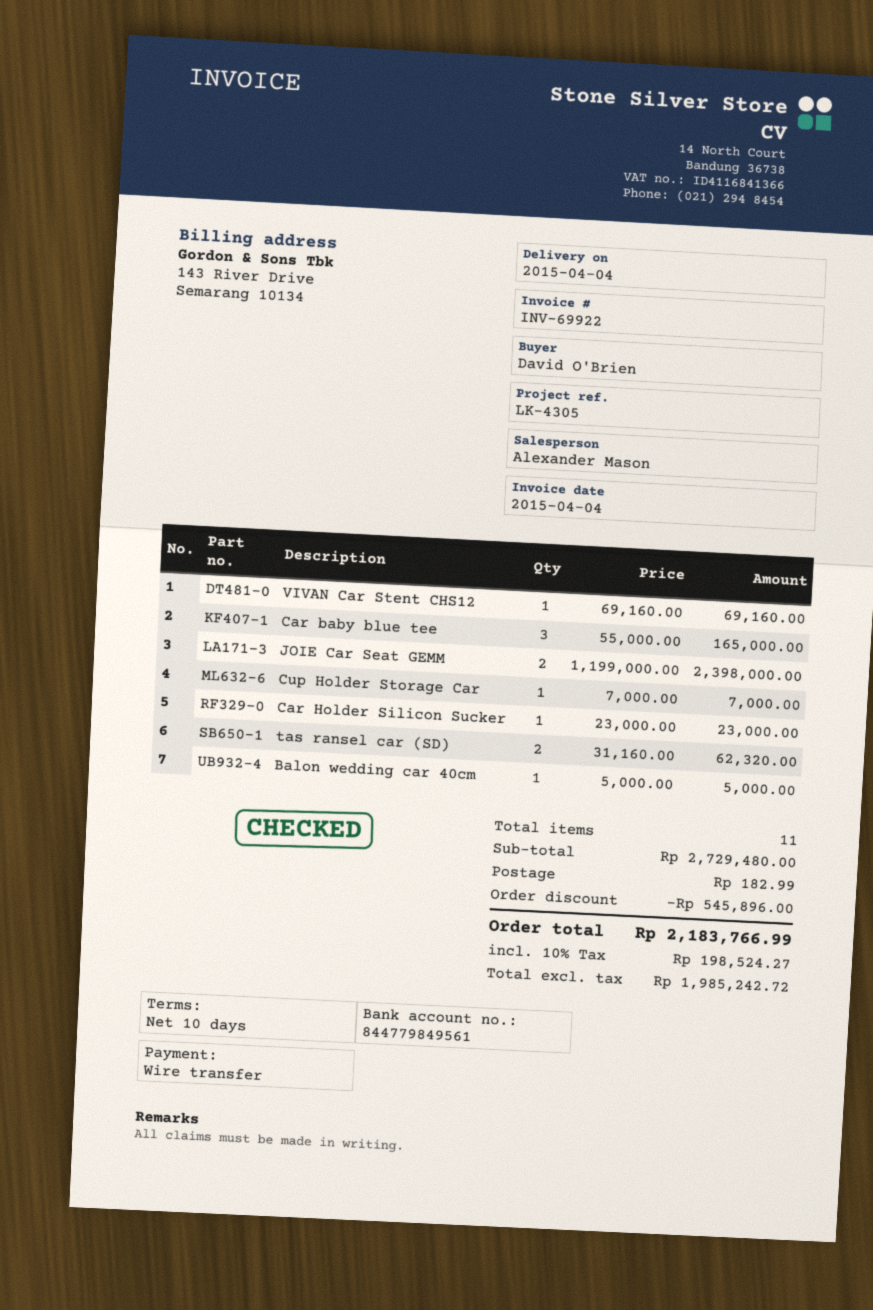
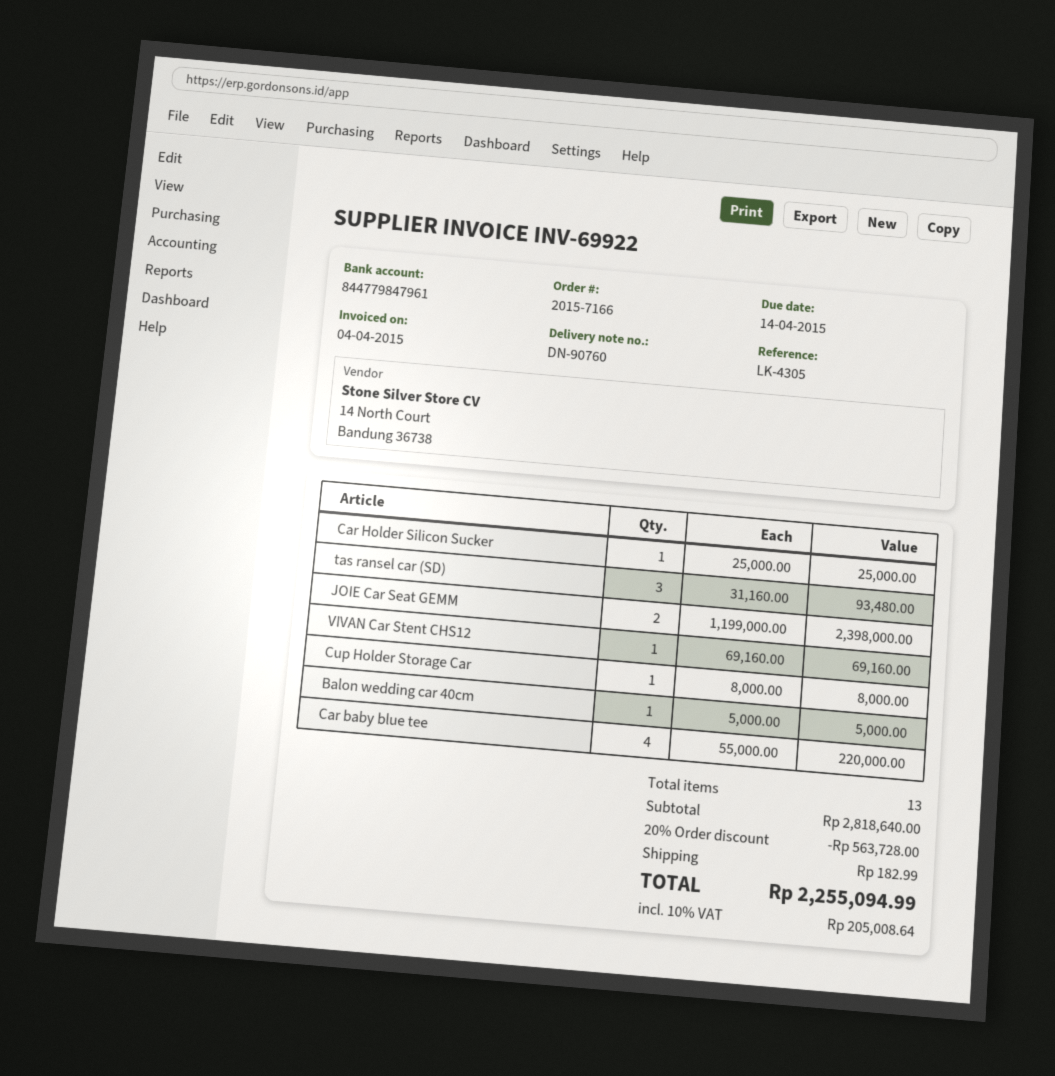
bank account: 844779849561 -> 844779847961
Car baby blue tee: 3 x 55000.00 = 165000.00 -> 4 x 55000.00 = 220000.00
Cup Holder Storage Car: 1 x 7000.00 = 7000.00 -> 1 x 8000.00 = 8000.00
Car Holder Silicon Sucker: 1 x 23000.00 = 23000.00 -> 1 x 25000.00 = 25000.00
tas ransel car (SD): 2 x 31160.00 = 62320.00 -> 3 x 31160.00 = 93480.00
total quantity: 11 -> 13
subtotal: 2729480.00 -> 2818640.00
discount: 545896.00 -> 563728.00
tax: 10% = 198524.27 -> 10% = 205008.64
total: 2183766.99 -> 2255094.99

